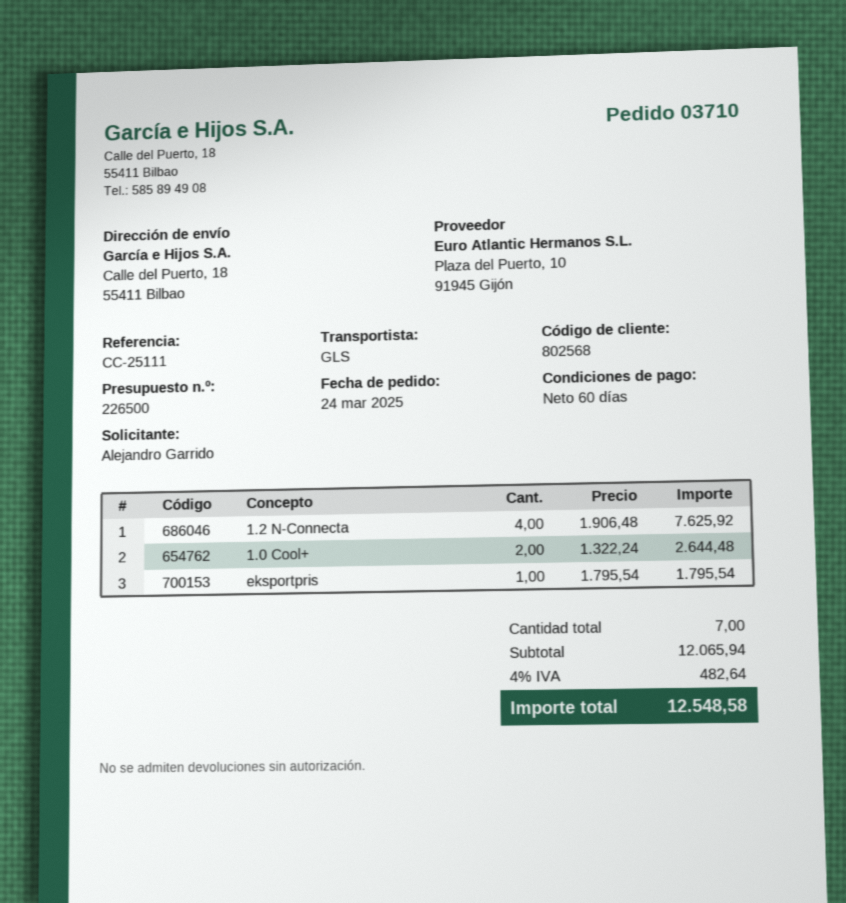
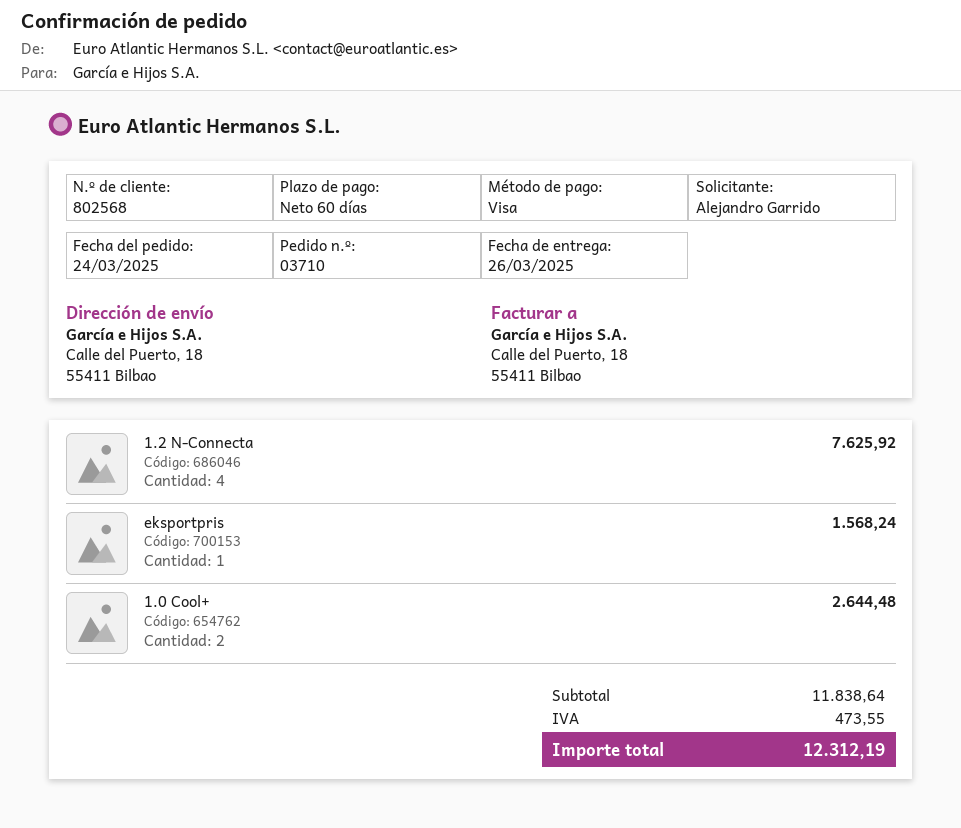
eksportpris: 1 for 1795.54 -> 1 for 1568.24
subtotal: 12065.94 -> 11838.64
tax: 482.64 -> 473.55
total: 12548.58 -> 12312.19

